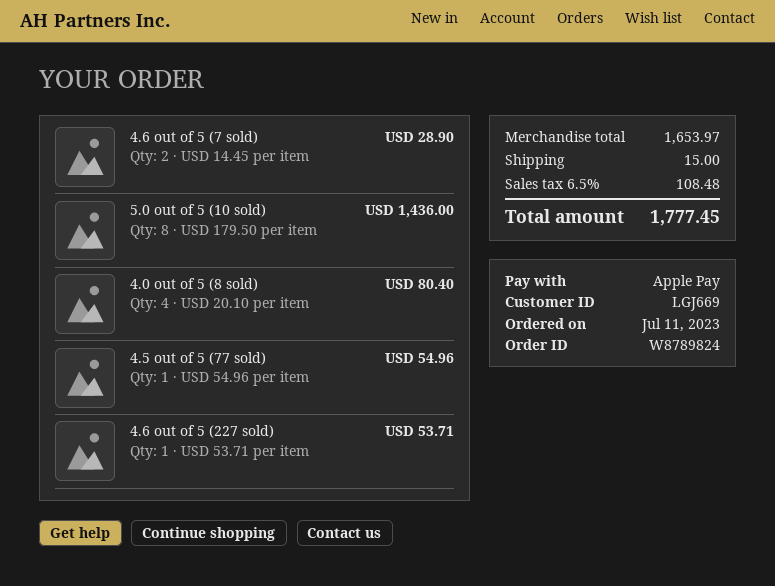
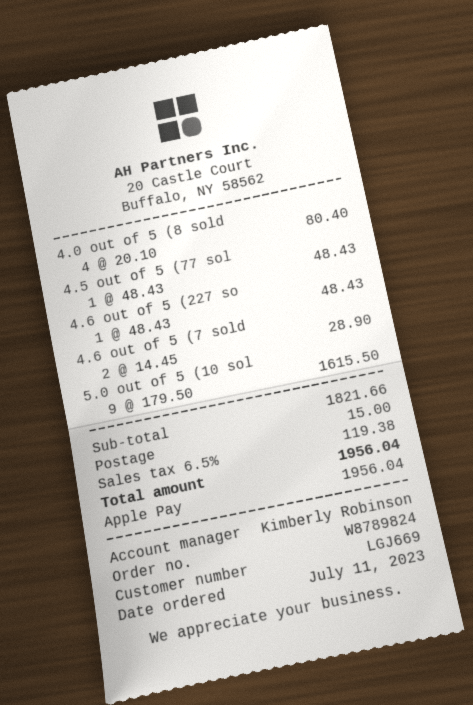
5.0 out of 5 (10 sold): 8 x 179.50 = 1436.00 -> 9 x 179.50 = 1615.50
4.5 out of 5 (77 sold): 1 x 54.96 = 54.96 -> 1 x 48.43 = 48.43
4.6 out of 5 (227 sold): 1 x 53.71 = 53.71 -> 1 x 48.43 = 48.43
subtotal: 1653.97 -> 1821.66
tax: 6.5% = 108.48 -> 6.5% = 119.38
total: 1777.45 -> 1956.04

